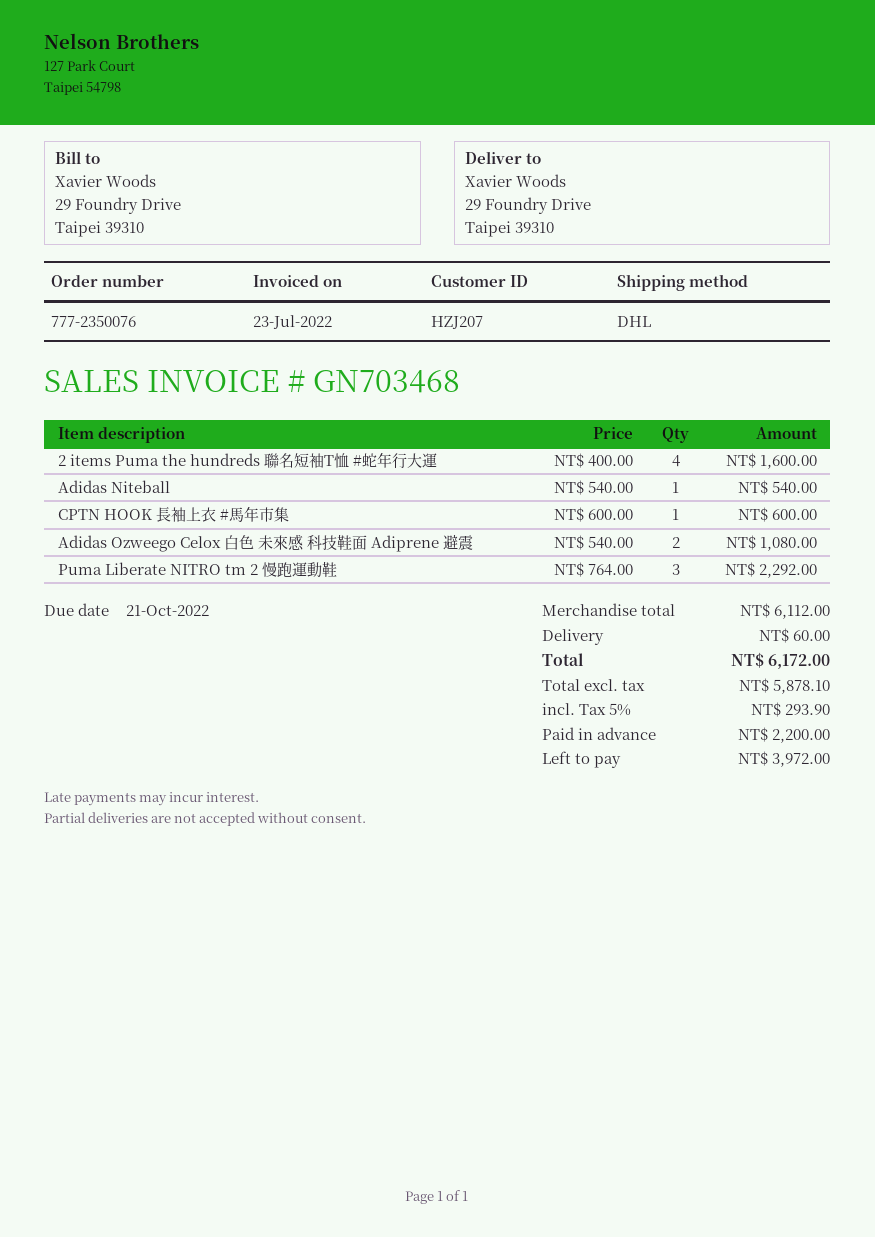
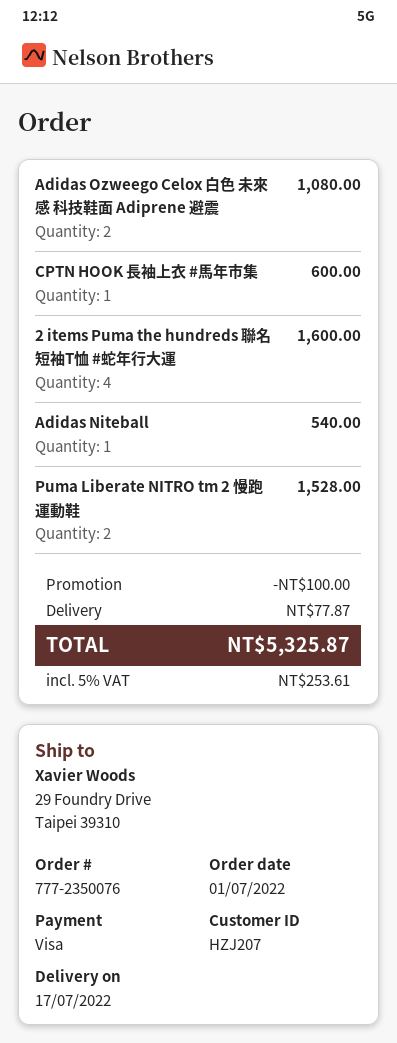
Puma Liberate NITRO tm 2 慢跑運動鞋: 3 for 2292.00 -> 2 for 1528.00
discount: none -> 100.00
shipping: 60.00 -> 77.87
tax: 5% = 293.90 -> 5% = 253.61
total: 6172.00 -> 5325.87

